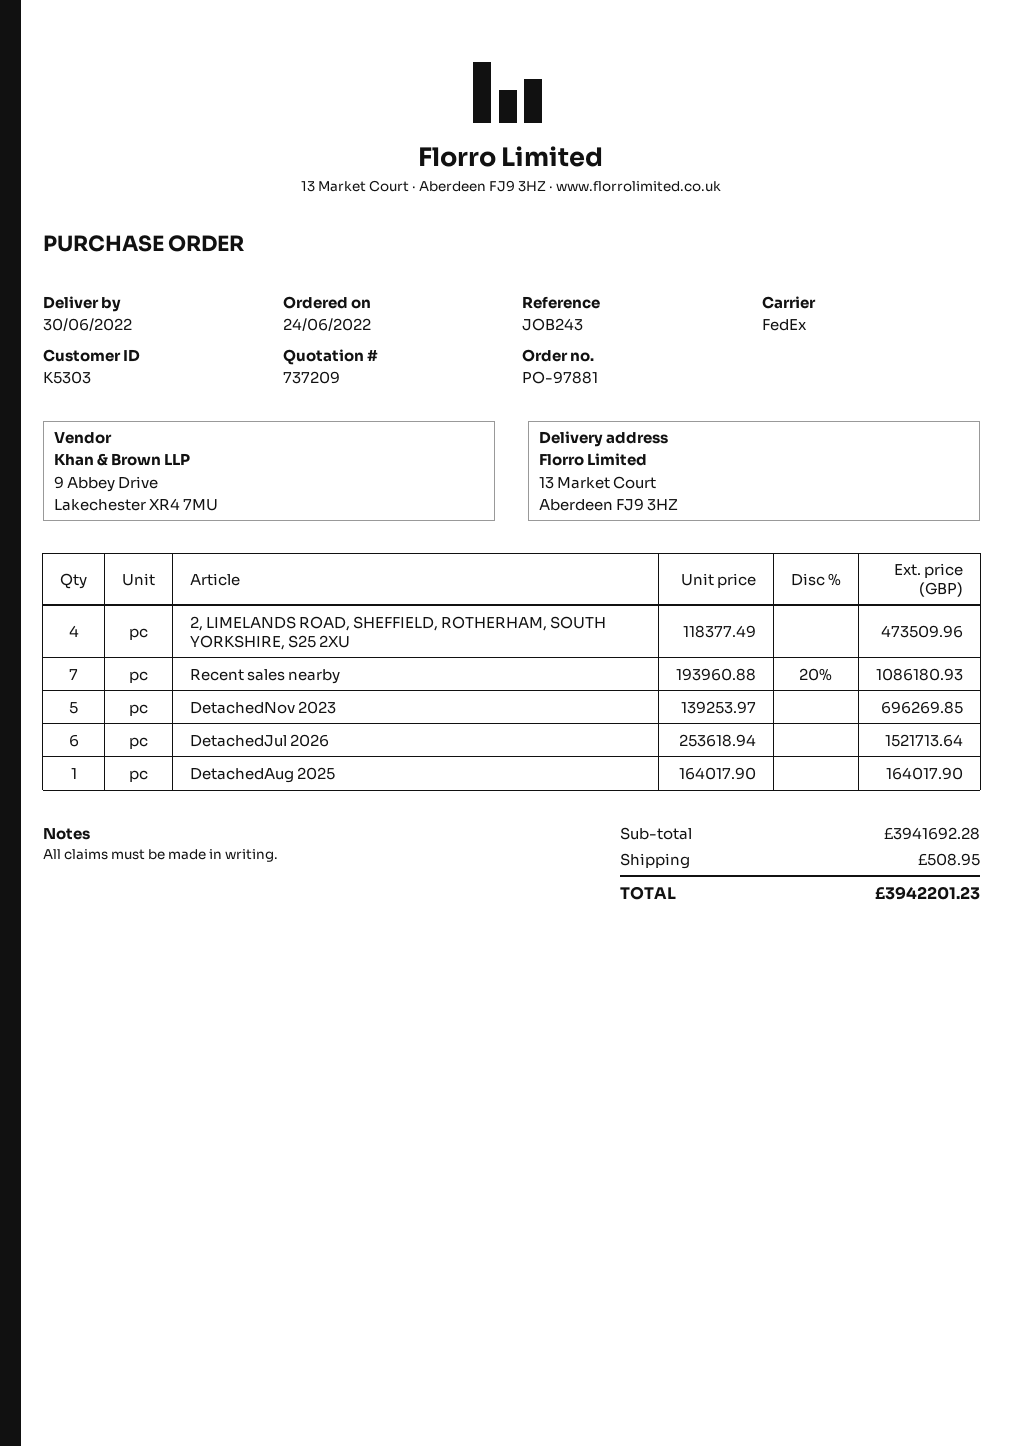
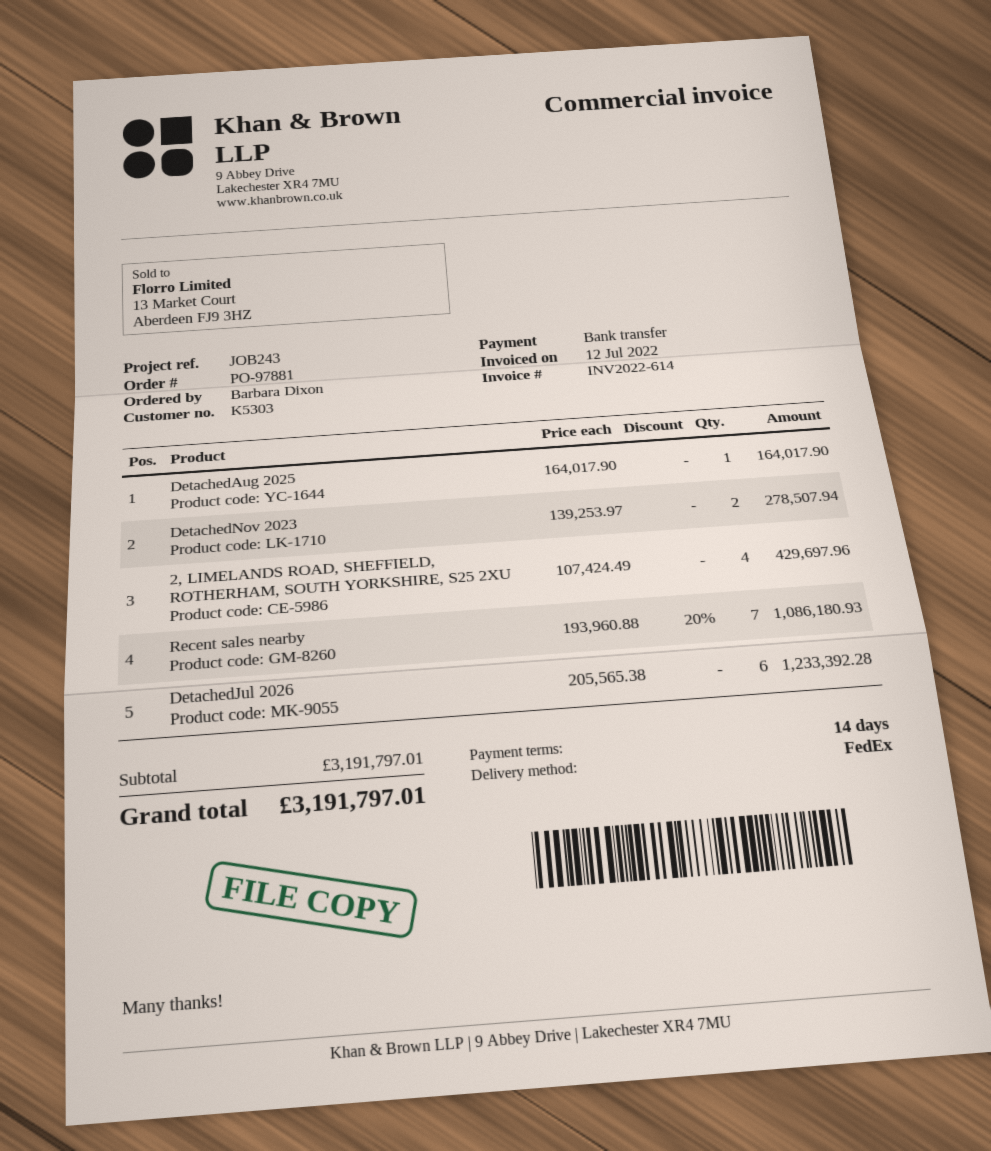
2, LIMELANDS ROAD, SHEFFIELD, ROTHERHAM, SOUTH YORKSHIRE, S25 2XU: 4 x 118377.49 = 473509.96 -> 4 x 107424.49 = 429697.96
DetachedNov 2023: 5 x 139253.97 = 696269.85 -> 2 x 139253.97 = 278507.94
DetachedJul 2026: 6 x 253618.94 = 1521713.64 -> 6 x 205565.38 = 1233392.28
subtotal: 3941692.28 -> 3191797.01
shipping: 508.95 -> none
total: 3942201.23 -> 3191797.01

